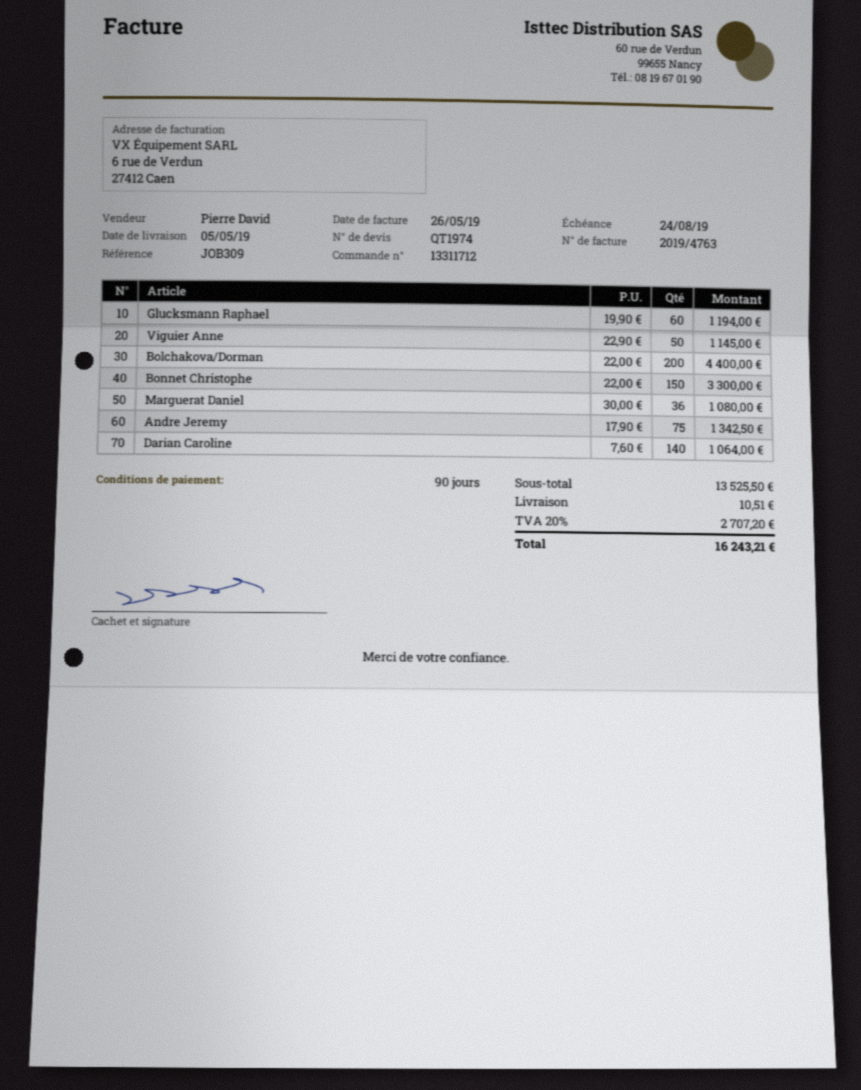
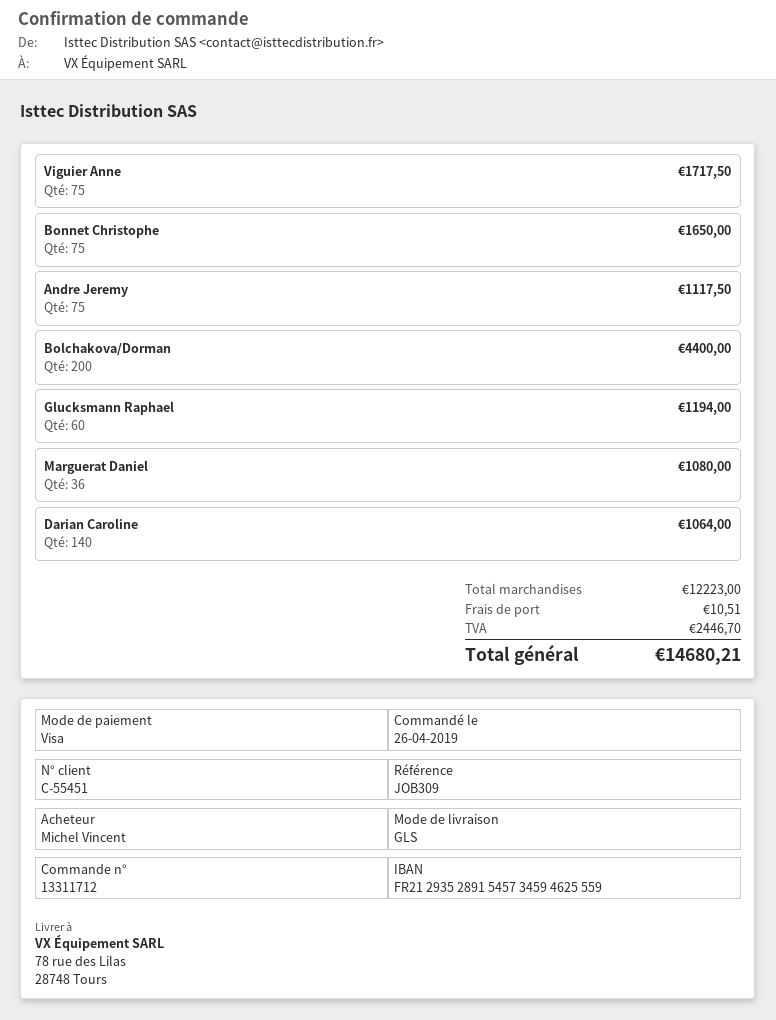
Viguier Anne: 50 for 1145.00 -> 75 for 1717.50
Bonnet Christophe: 150 for 3300.00 -> 75 for 1650.00
Andre Jeremy: 75 for 1342.50 -> 75 for 1117.50
subtotal: 13525.50 -> 12223.00
tax: 2707.20 -> 2446.70
total: 16243.21 -> 14680.21

